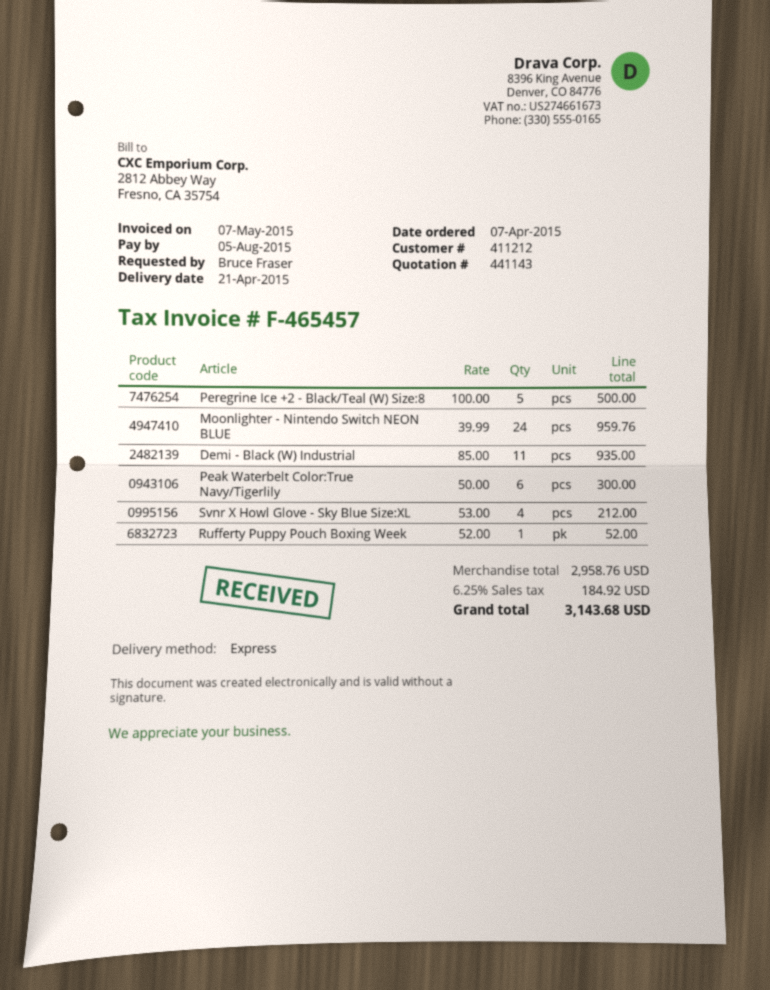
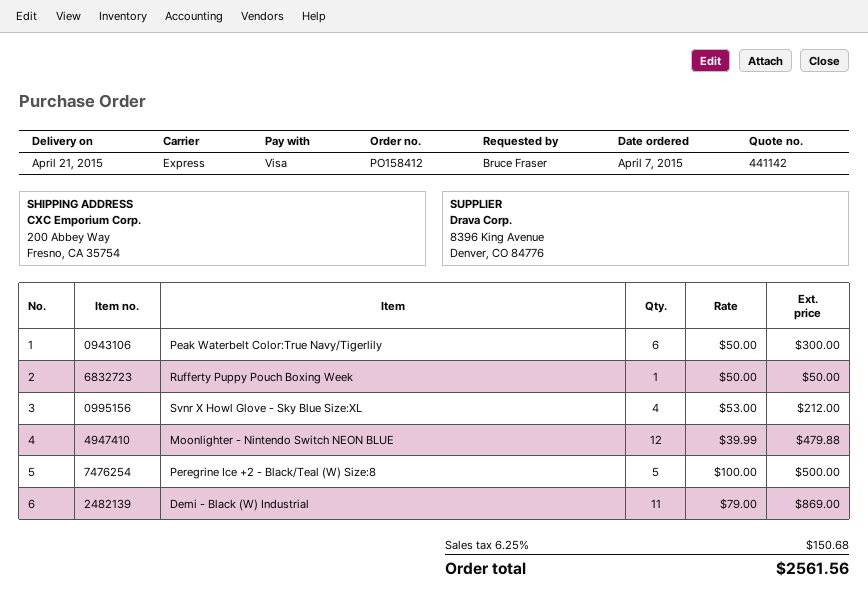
quote number: 441143 -> 441142
Moonlighter - Nintendo Switch NEON BLUE: 24 x 39.99 = 959.76 -> 12 x 39.99 = 479.88
Demi - Black (W) Industrial: 11 x 85.00 = 935.00 -> 11 x 79.00 = 869.00
Rufferty Puppy Pouch Boxing Week: 1 x 52.00 = 52.00 -> 1 x 50.00 = 50.00
tax: 6.25% = 184.92 -> 6.25% = 150.68
total: 3143.68 -> 2561.56

